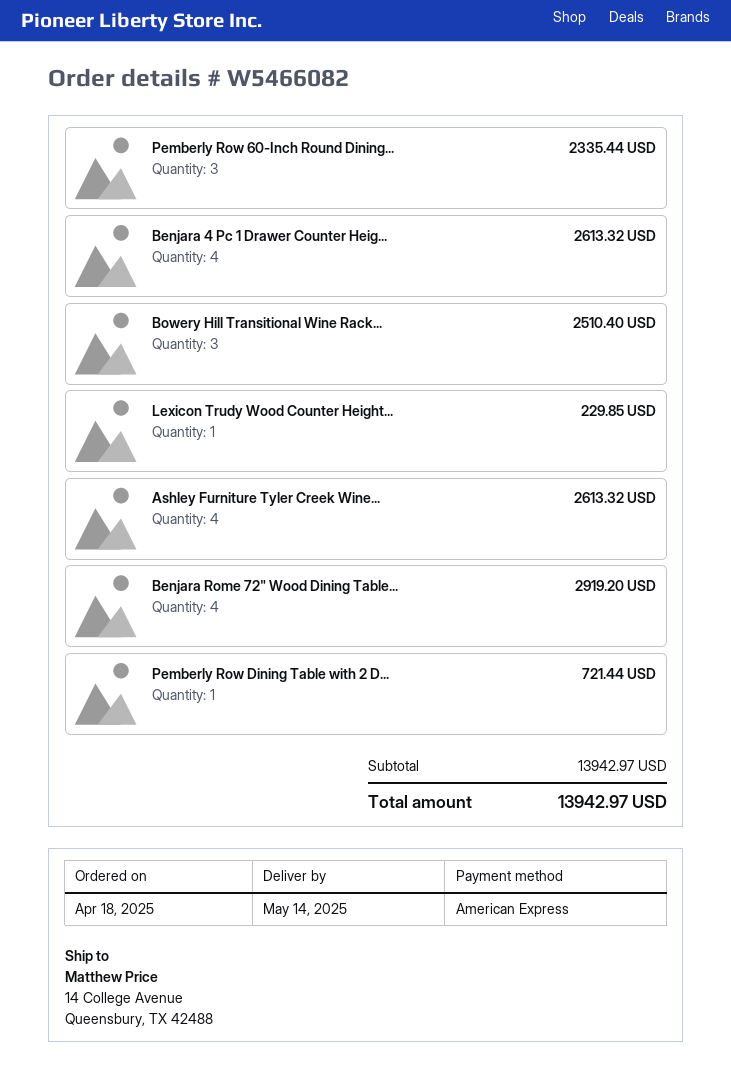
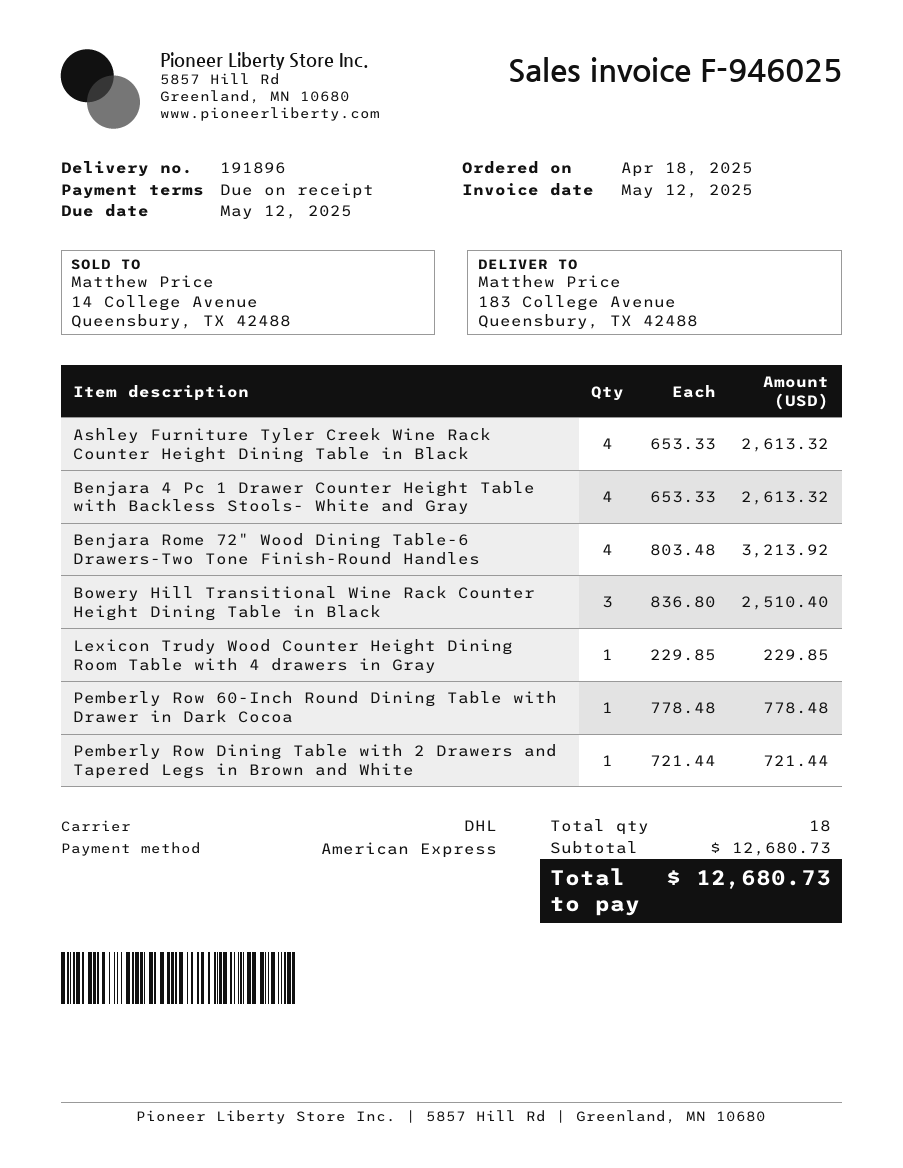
ship to: 14 College Avenue, Queensbury, TX 42488 -> 183 College Avenue, Queensbury, TX 42488
Pemberly Row 60-Inch Round Dining...: 3 for 2335.44 -> 1 for 778.48
Benjara Rome 72" Wood Dining Table...: 4 for 2919.20 -> 4 for 3213.92
subtotal: 13942.97 -> 12680.73
total: 13942.97 -> 12680.73

